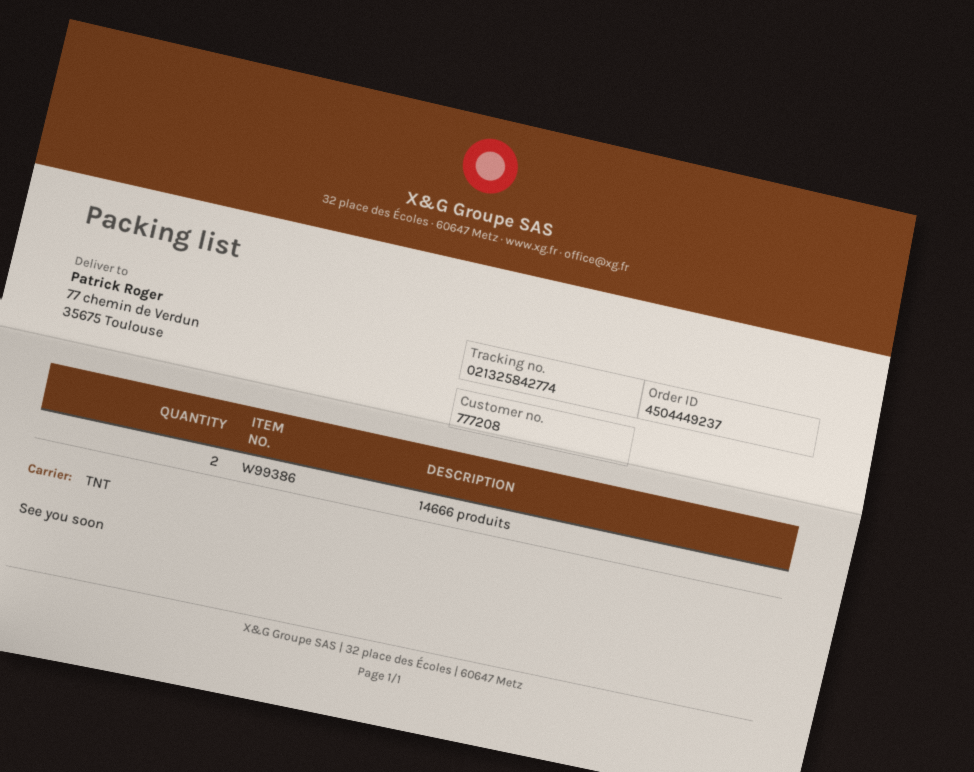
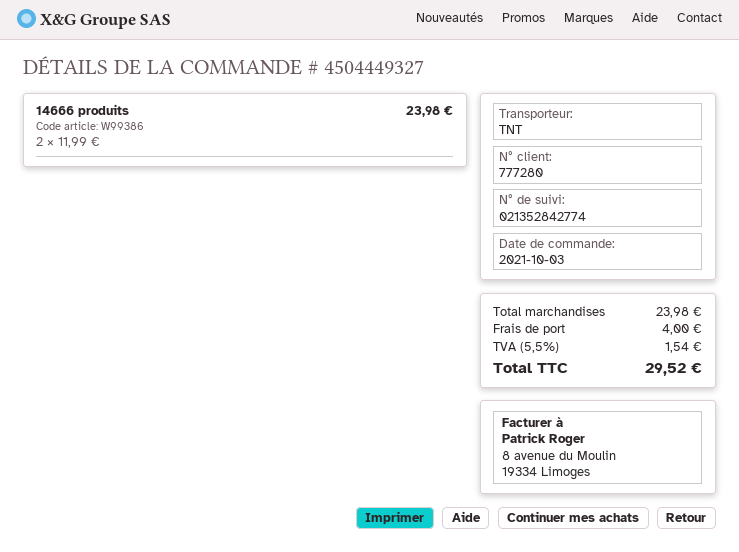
order number: 4504449237 -> 4504449327
customer number: 777208 -> 777280
tracking number: 021325842774 -> 021352842774

